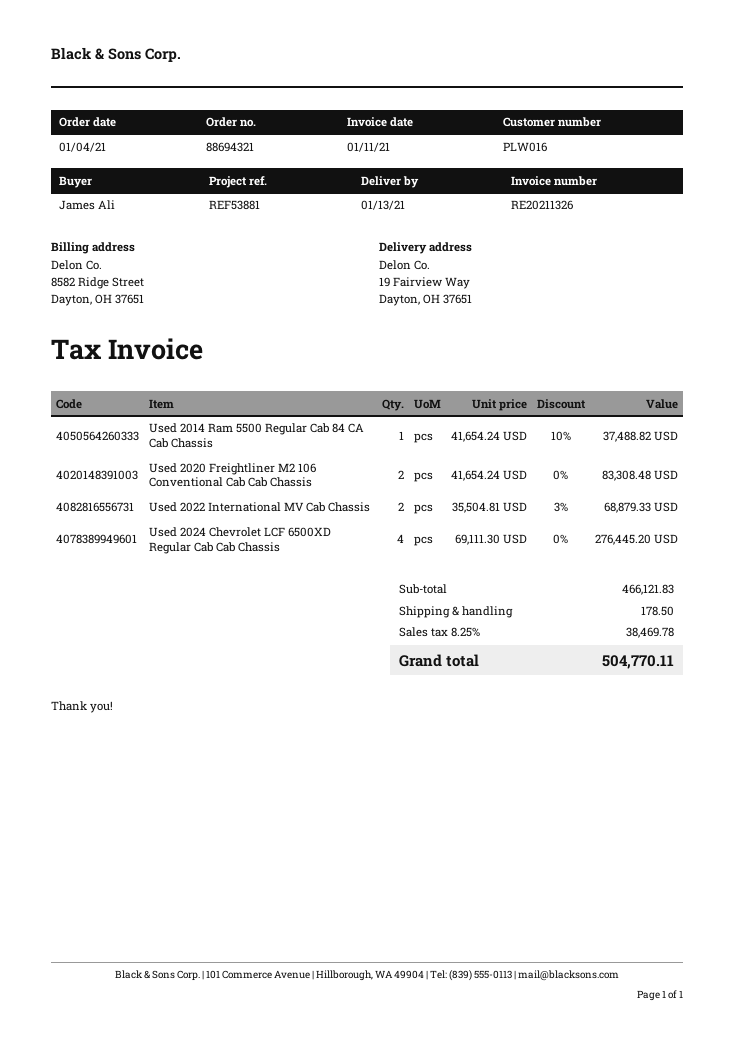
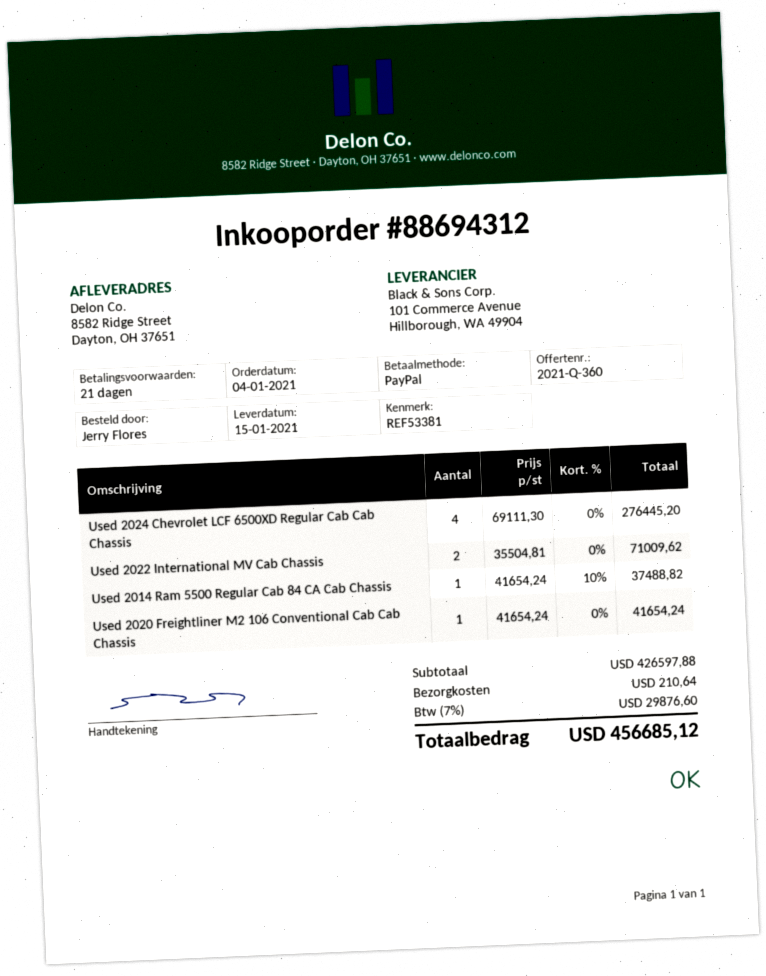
order number: 88694321 -> 88694312
delivery date: 2021-01-13 -> 2021-01-15
reference: REF53881 -> REF53381
ordered by: James Ali -> Jerry Flores
ship to: 19 Fairview Way, Dayton, OH 37651 -> 8582 Ridge Street, Dayton, OH 37651
Used 2020 Freightliner M2 106 Conventional Cab Cab Chassis: 2 x 41654.24 = 83308.48 -> 1 x 41654.24 = 41654.24
Used 2022 International MV Cab Chassis: 2 x 35504.81 - 3% = 68879.33 -> 2 x 35504.81 = 71009.62
subtotal: 466121.83 -> 426597.88
shipping: 178.50 -> 210.64
tax: 8.25% = 38469.78 -> 7% = 29876.60
total: 504770.11 -> 456685.12

